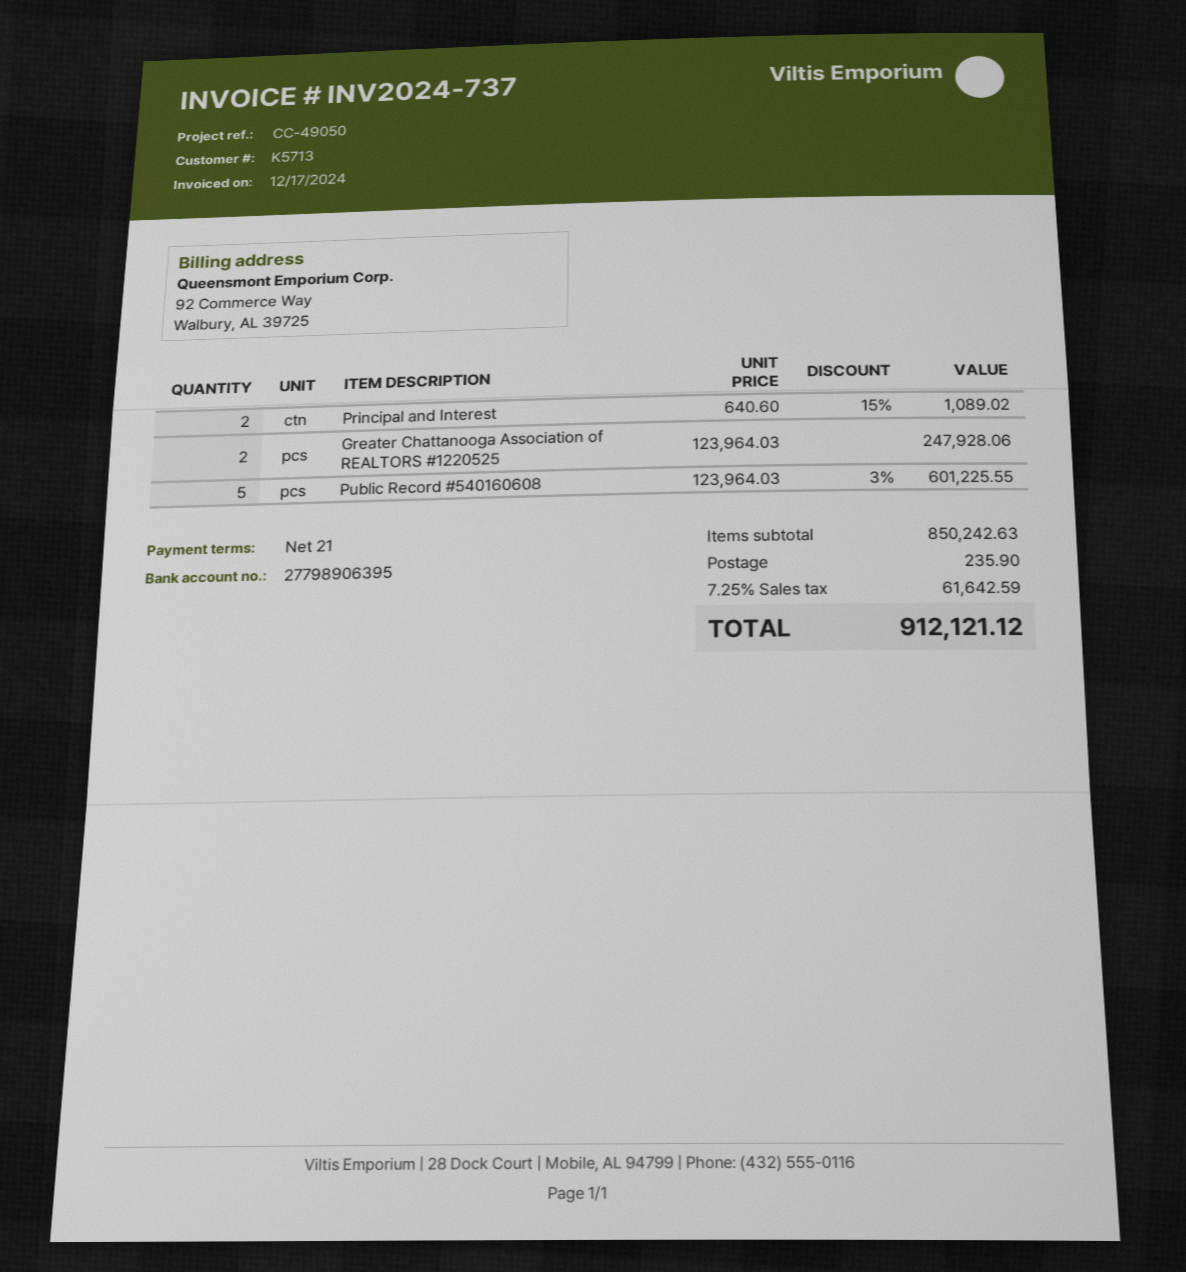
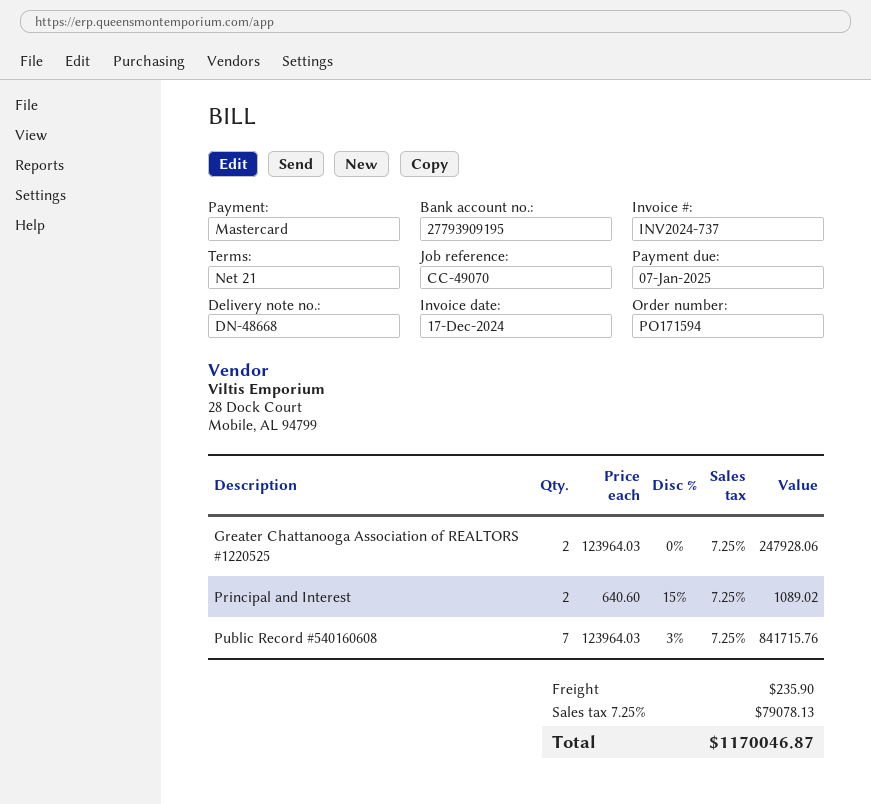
reference: CC-49050 -> CC-49070
bank account: 27798906395 -> 27793909195
Public Record #540160608: 5 x 123964.03 - 3% = 601225.55 -> 7 x 123964.03 - 3% = 841715.76
tax: 7.25% = 61642.59 -> 7.25% = 79078.13
total: 912121.12 -> 1170046.87

